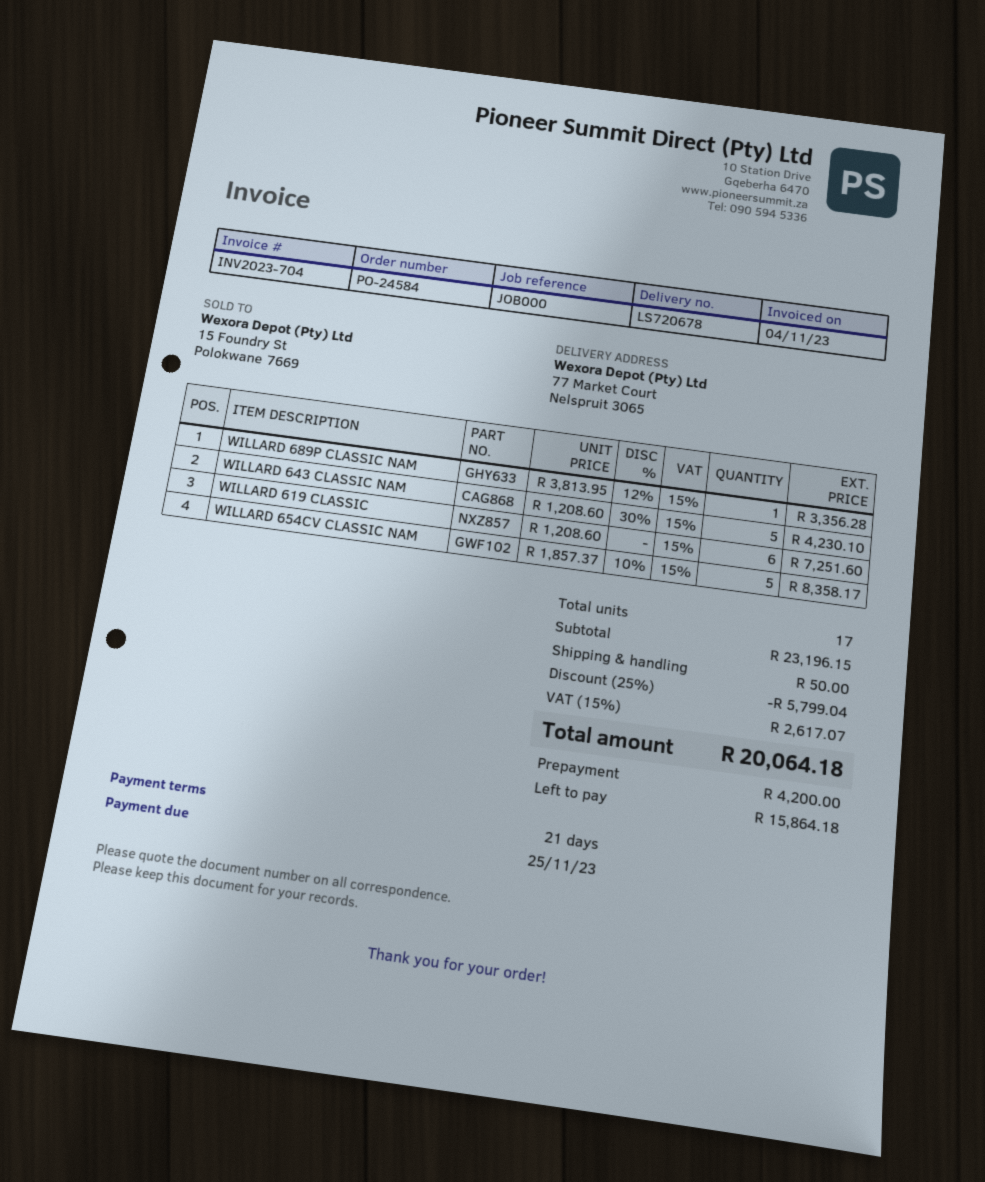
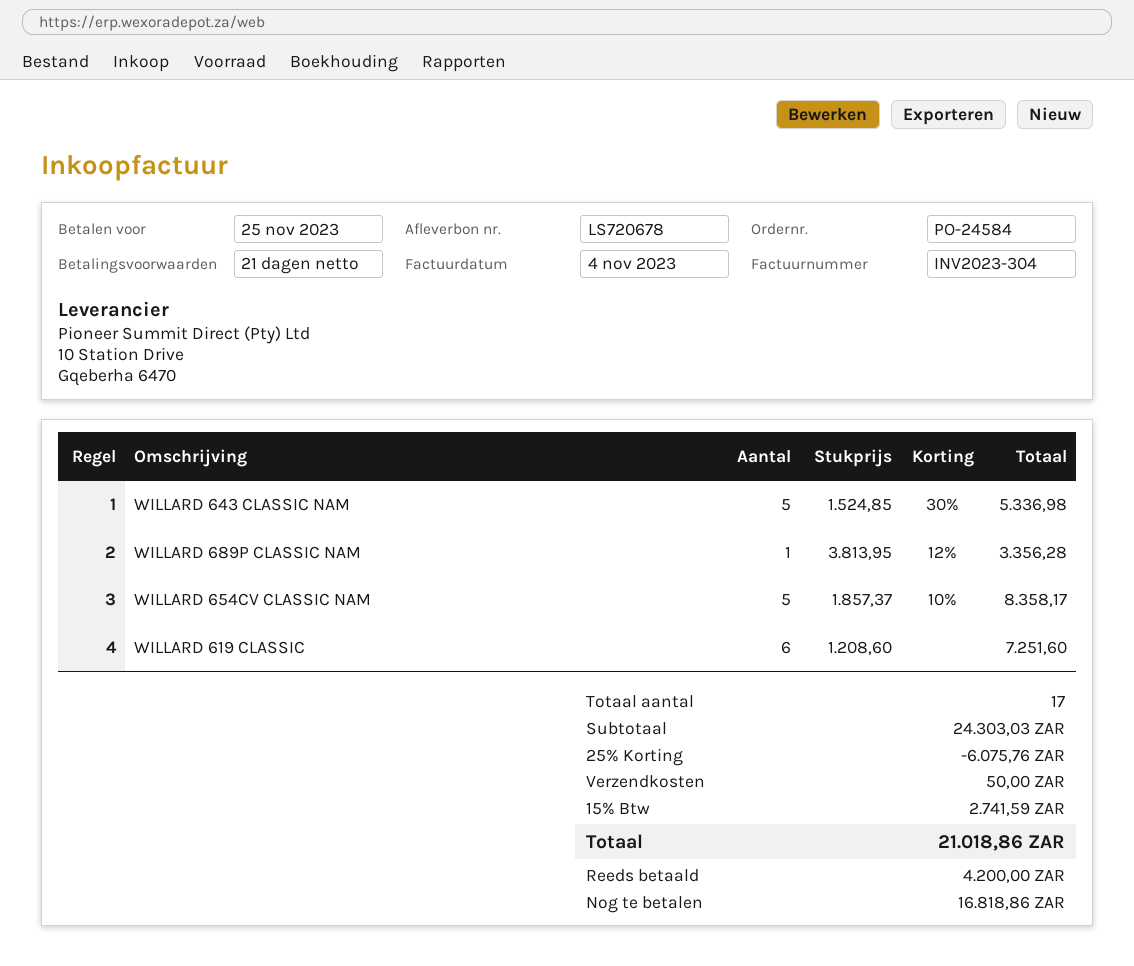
invoice number: INV2023-704 -> INV2023-304
WILLARD 643 CLASSIC NAM: 5 x 1208.60 - 30% = 4230.10 -> 5 x 1524.85 - 30% = 5336.98
subtotal: 23196.15 -> 24303.03
discount: 25% = 5799.04 -> 25% = 6075.76
tax: 15% = 2617.07 -> 15% = 2741.59
total: 20064.18 -> 21018.86
balance: 15864.18 -> 16818.86

